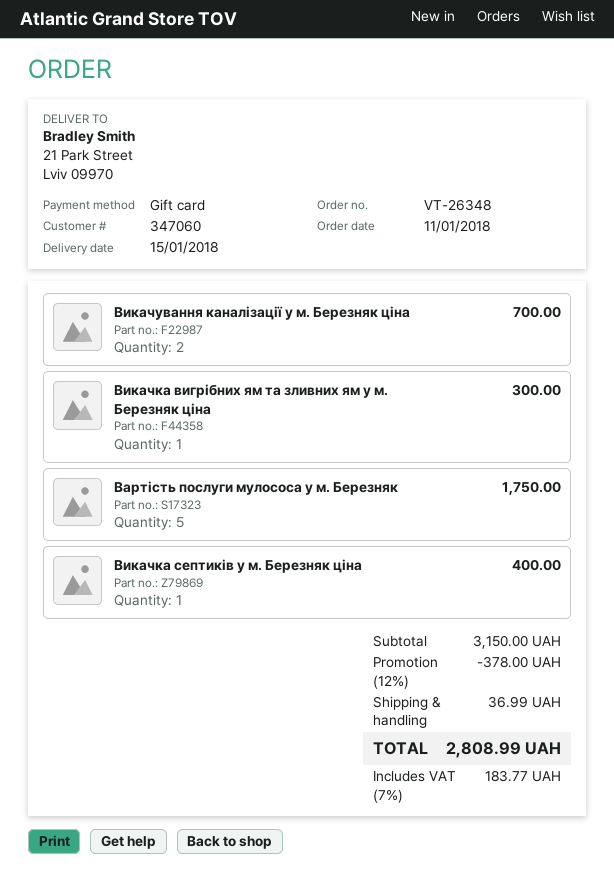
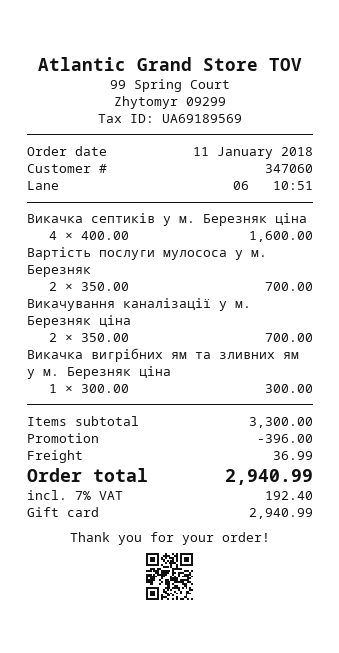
Вартість послуги мулососа у м. Березняк: 5 for 1750.00 -> 2 for 700.00
Викачка септиків у м. Березняк ціна: 1 for 400.00 -> 4 for 1600.00
subtotal: 3150.00 -> 3300.00
discount: 378.00 -> 396.00
tax: 7% = 183.77 -> 7% = 192.40
total: 2808.99 -> 2940.99

